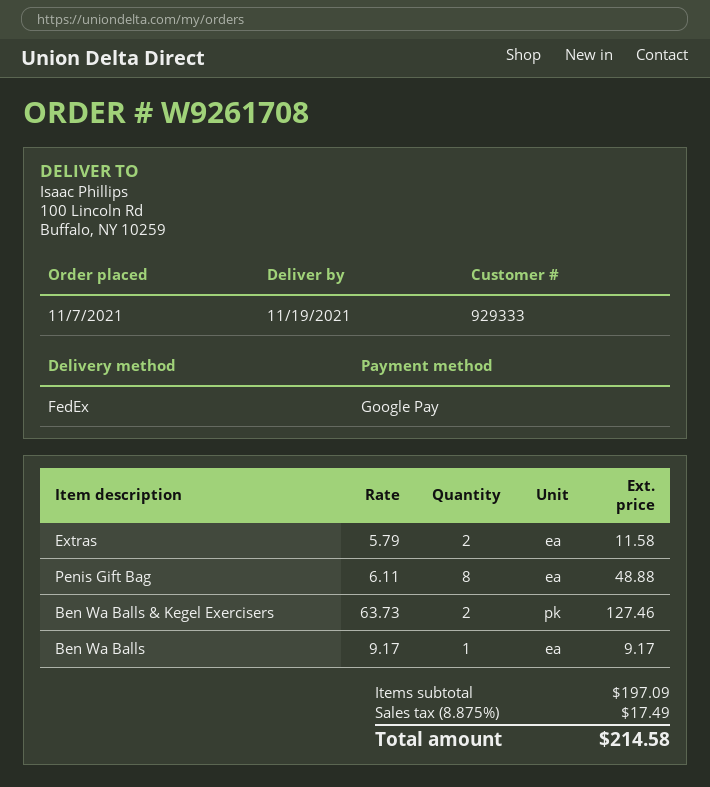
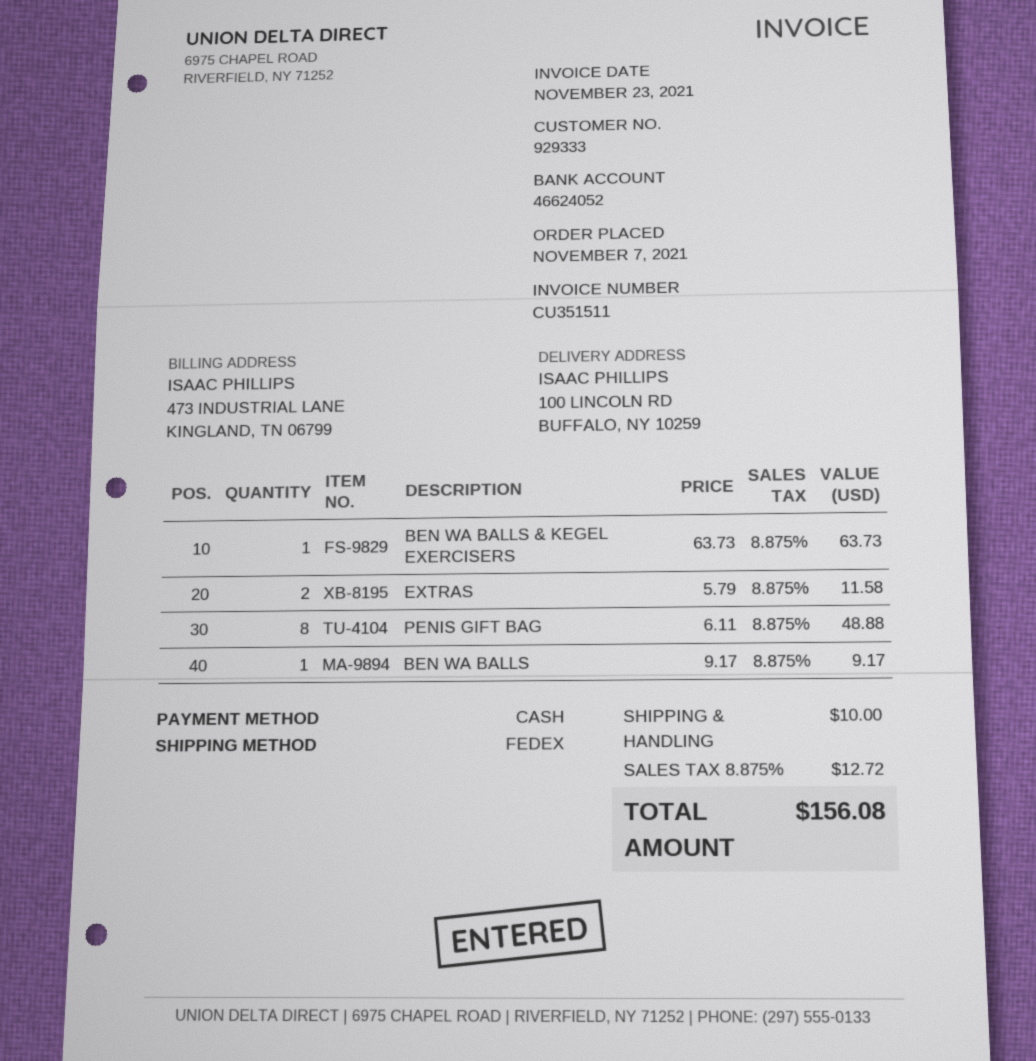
payment method: Google Pay -> cash
Ben Wa Balls & Kegel Exercisers: 2 x 63.73 = 127.46 -> 1 x 63.73 = 63.73
shipping: none -> 10.00
tax: 8.875% = 17.49 -> 8.875% = 12.72
total: 214.58 -> 156.08

